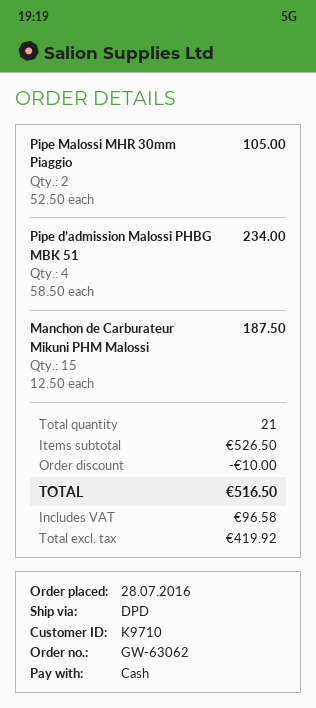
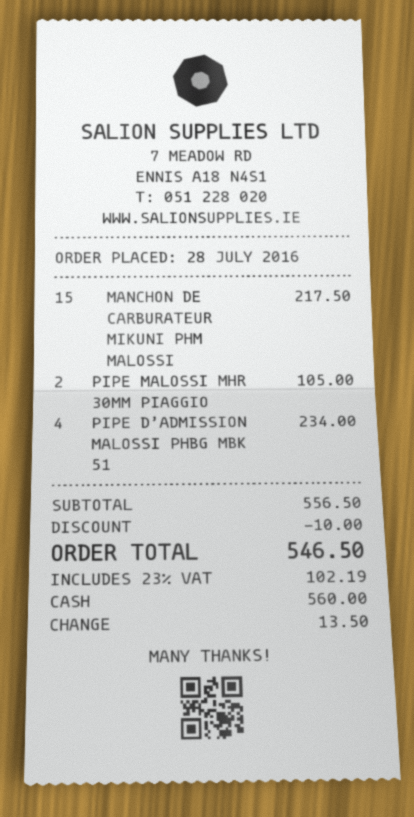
Manchon de Carburateur Mikuni PHM Malossi: 15 for 187.50 -> 15 for 217.50
subtotal: 526.50 -> 556.50
tax: 96.58 -> 102.19
total: 516.50 -> 546.50

